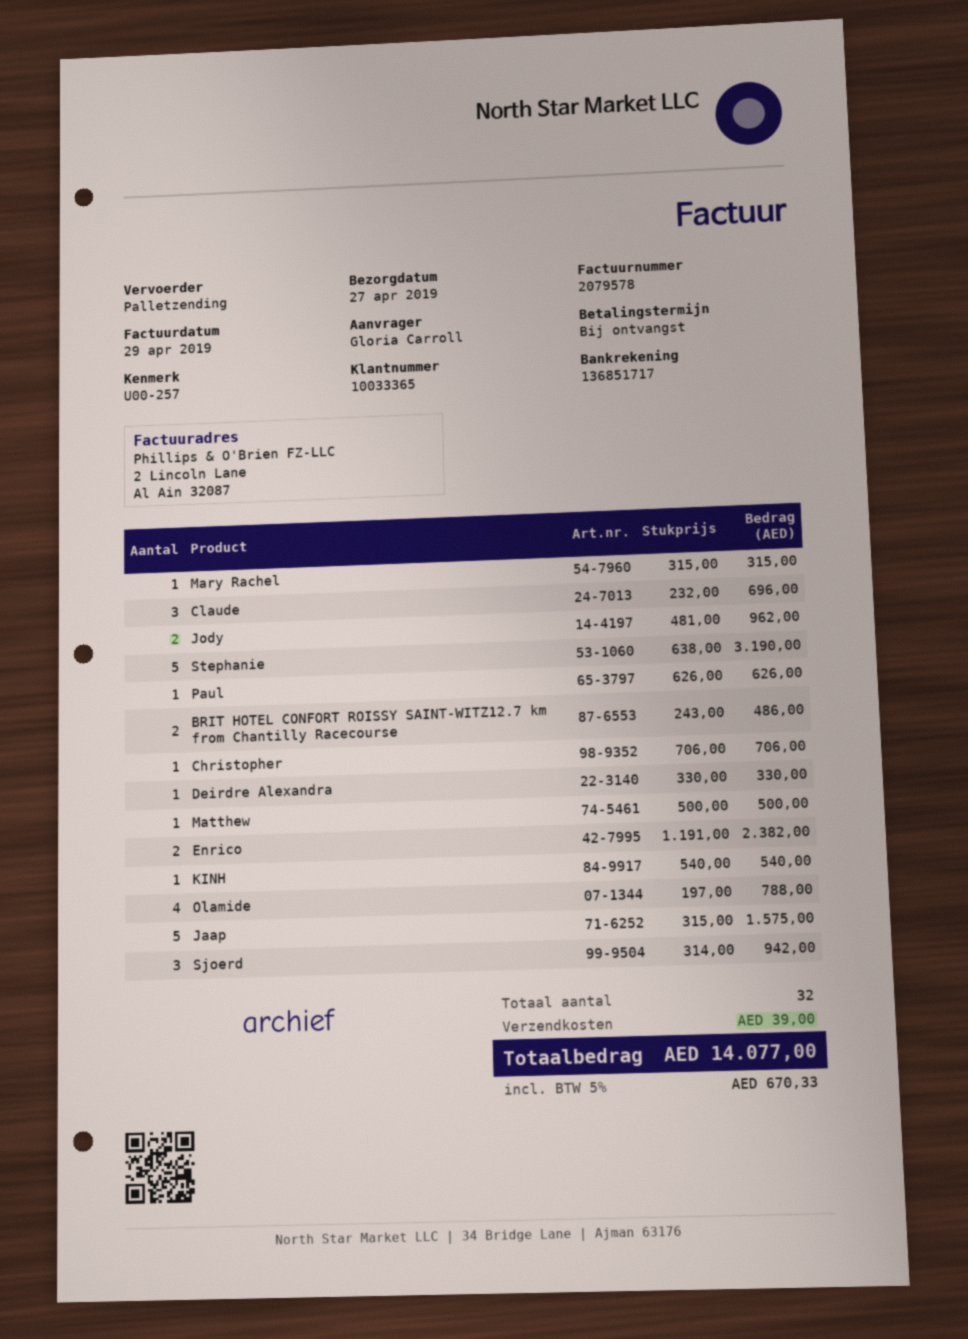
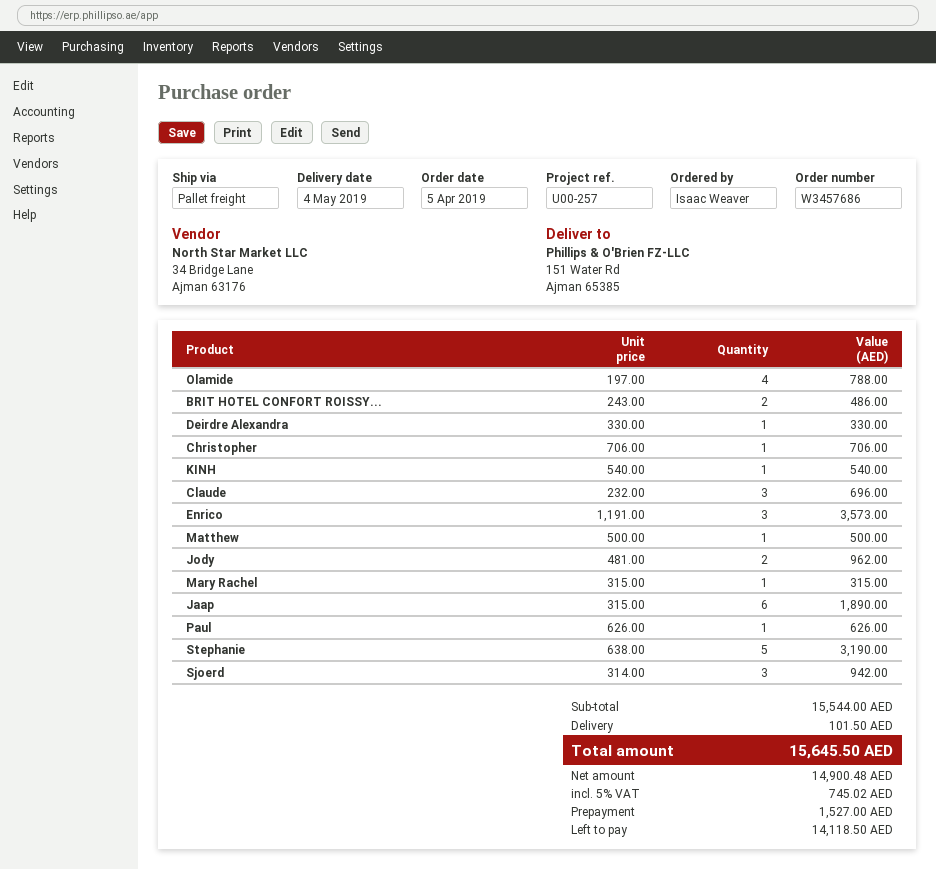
delivery date: 2019-04-27 -> 2019-05-04
ordered by: Gloria Carroll -> Isaac Weaver
Enrico: 2 x 1191.00 = 2382.00 -> 3 x 1191.00 = 3573.00
Jaap: 5 x 315.00 = 1575.00 -> 6 x 315.00 = 1890.00
shipping: 39.00 -> 101.50
tax: 5% = 670.33 -> 5% = 745.02
total: 14077.00 -> 15645.50

